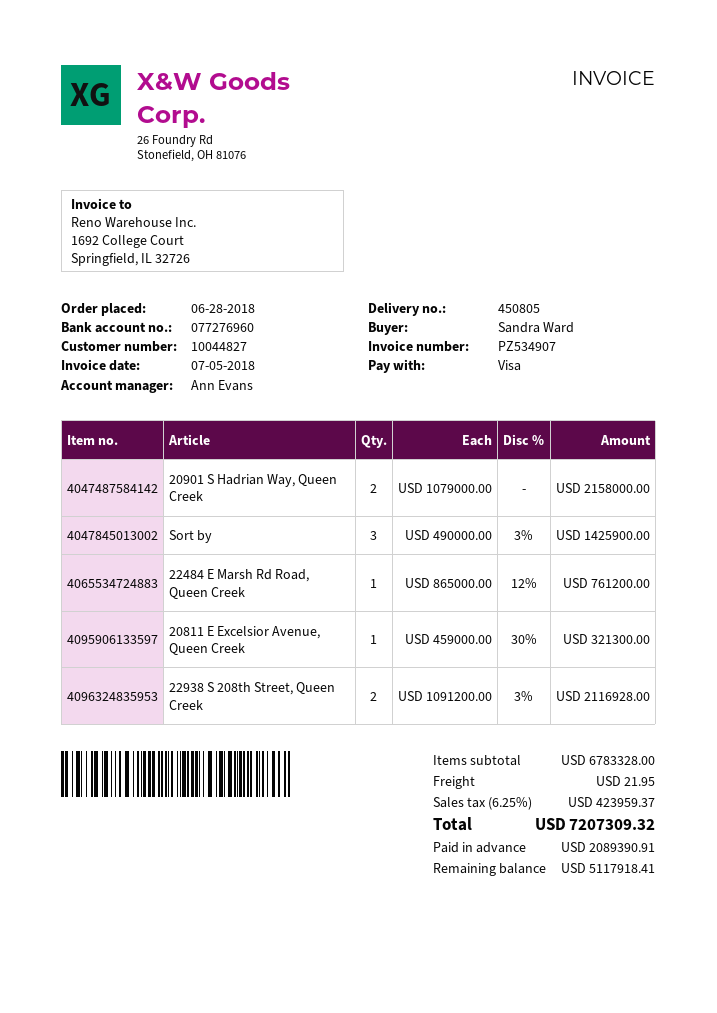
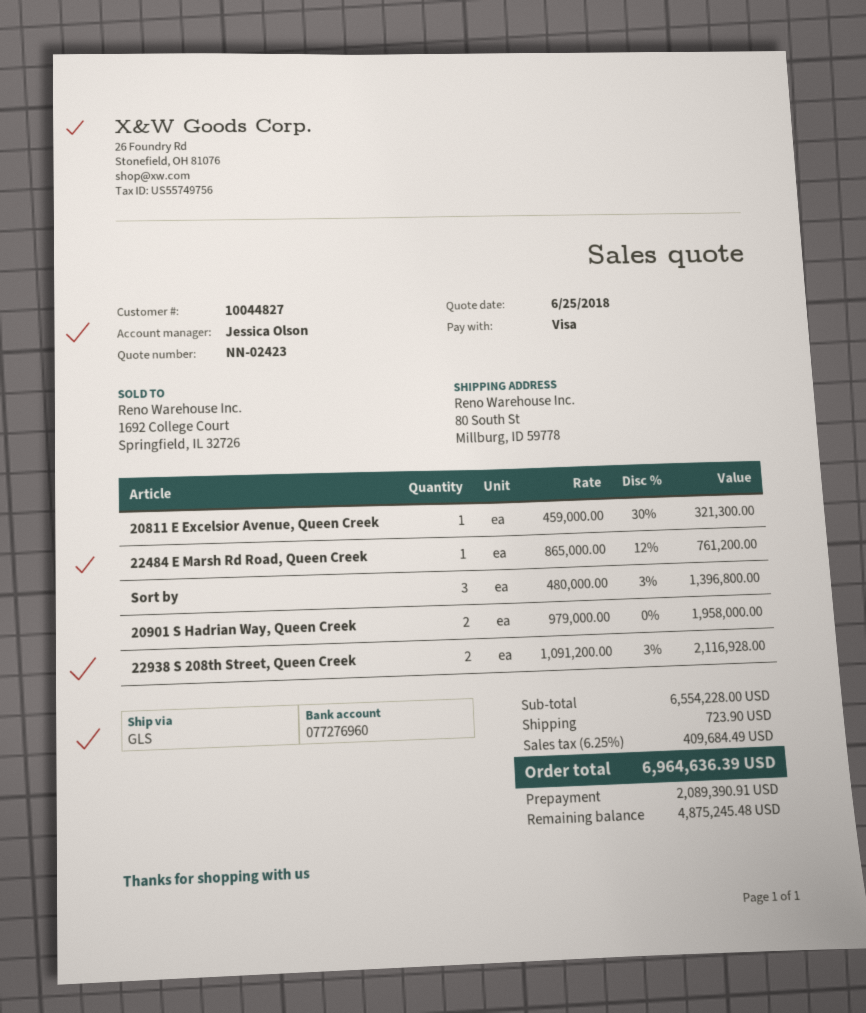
sales rep: Ann Evans -> Jessica Olson
20901 S Hadrian Way, Queen Creek: 2 x 1079000.00 = 2158000.00 -> 2 x 979000.00 = 1958000.00
Sort by: 3 x 490000.00 - 3% = 1425900.00 -> 3 x 480000.00 - 3% = 1396800.00
subtotal: 6783328.00 -> 6554228.00
shipping: 21.95 -> 723.90
tax: 6.25% = 423959.37 -> 6.25% = 409684.49
total: 7207309.32 -> 6964636.39
balance: 5117918.41 -> 4875245.48

